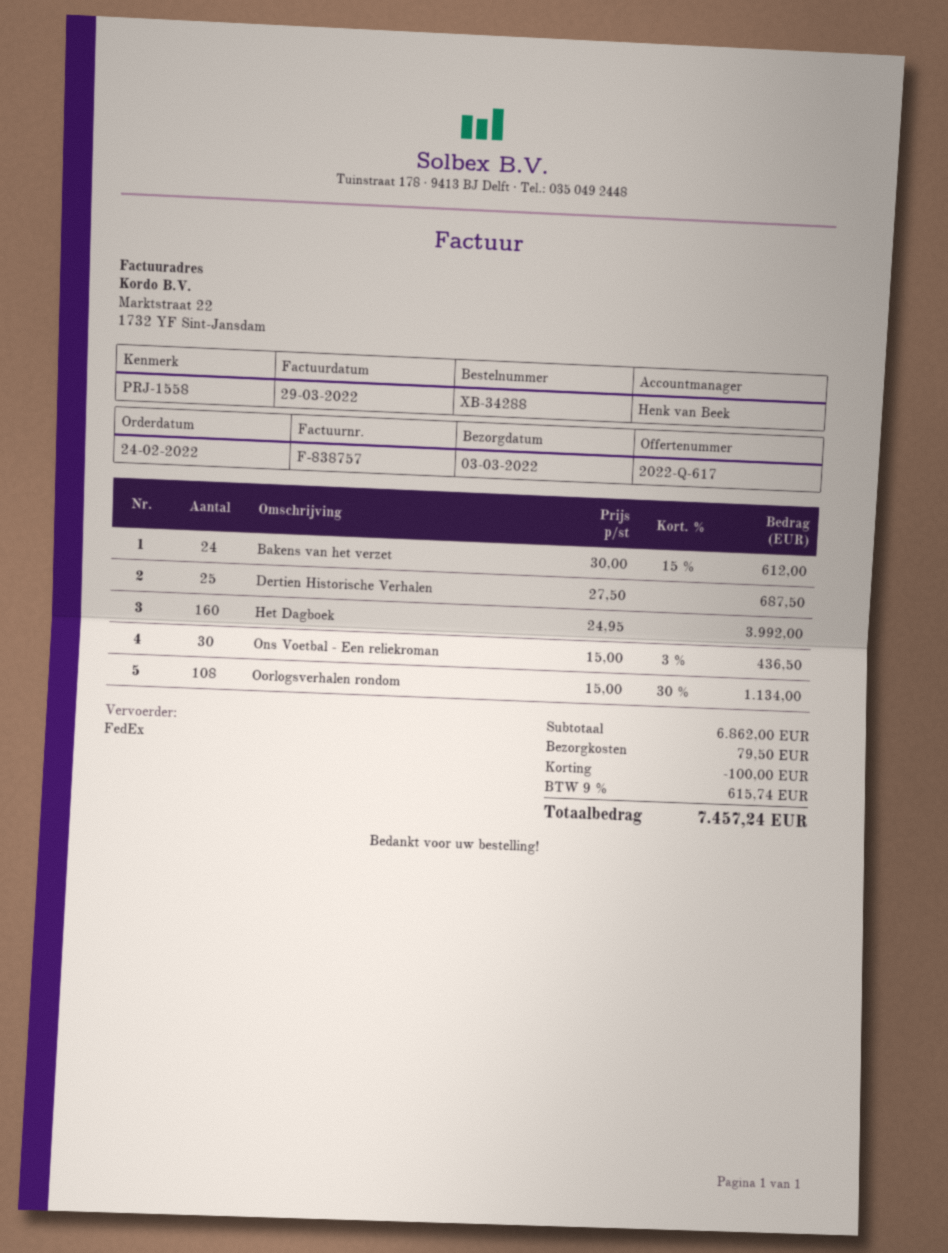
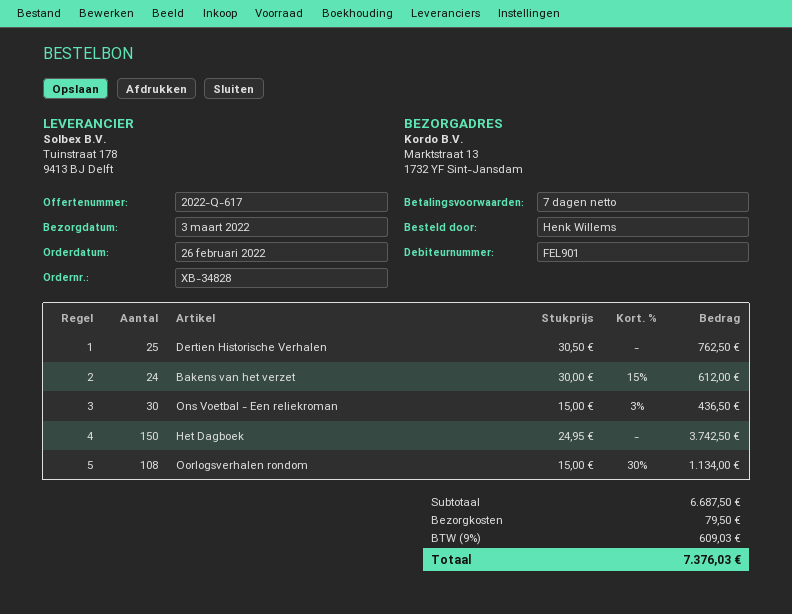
order number: XB-34288 -> XB-34828
order date: 2022-02-24 -> 2022-02-26
Dertien Historische Verhalen: 25 x 27.50 = 687.50 -> 25 x 30.50 = 762.50
Het Dagboek: 160 x 24.95 = 3992.00 -> 150 x 24.95 = 3742.50
subtotal: 6862.00 -> 6687.50
discount: 100.00 -> none
tax: 9% = 615.74 -> 9% = 609.03
total: 7457.24 -> 7376.03

